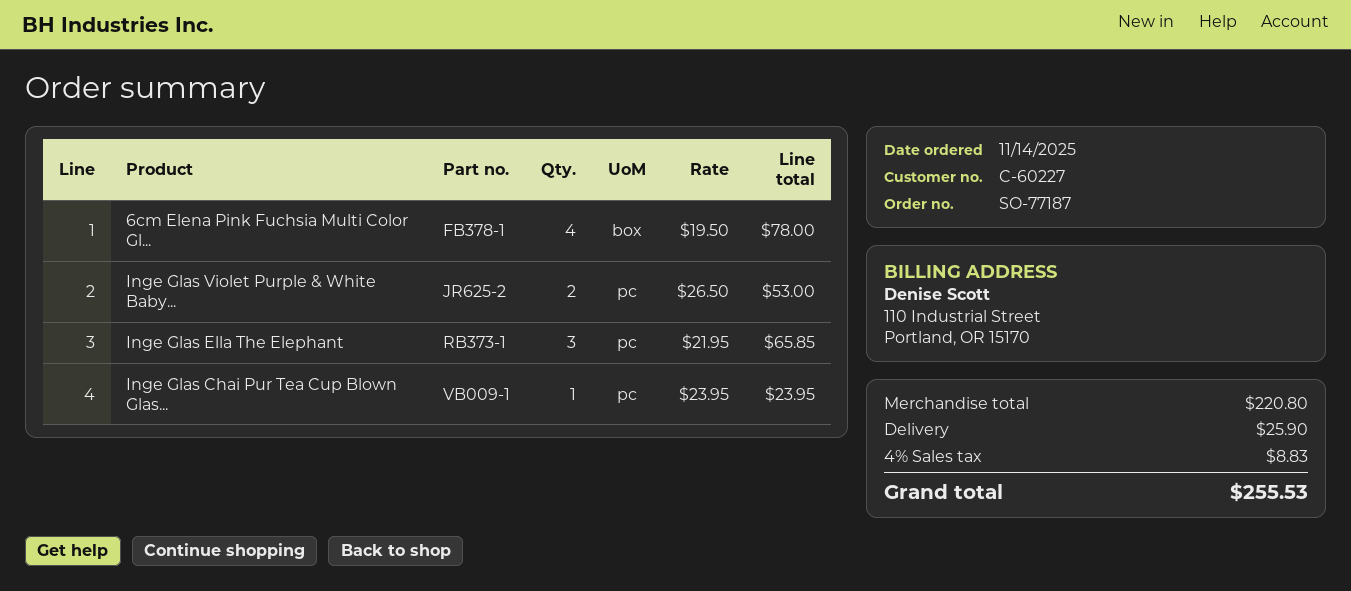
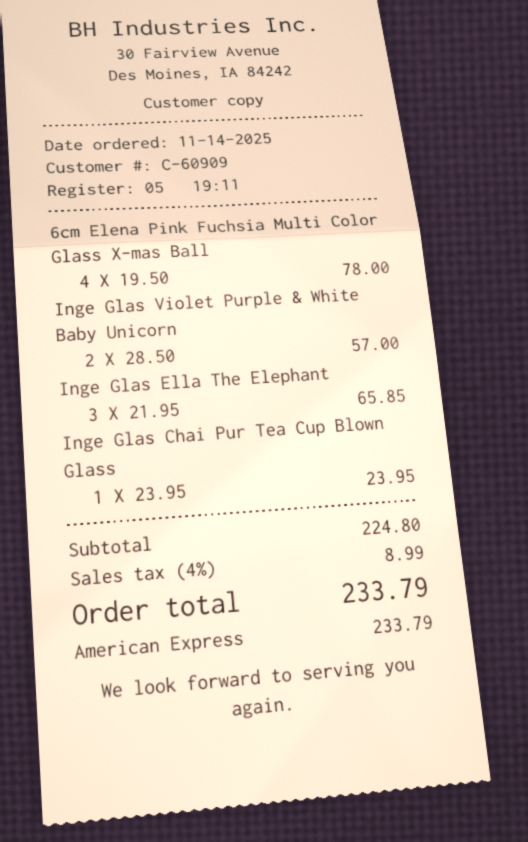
customer number: C-60227 -> C-60909
Inge Glas Violet Purple & White Baby...: 2 x 26.50 = 53.00 -> 2 x 28.50 = 57.00
subtotal: 220.80 -> 224.80
shipping: 25.90 -> none
tax: 4% = 8.83 -> 4% = 8.99
total: 255.53 -> 233.79

